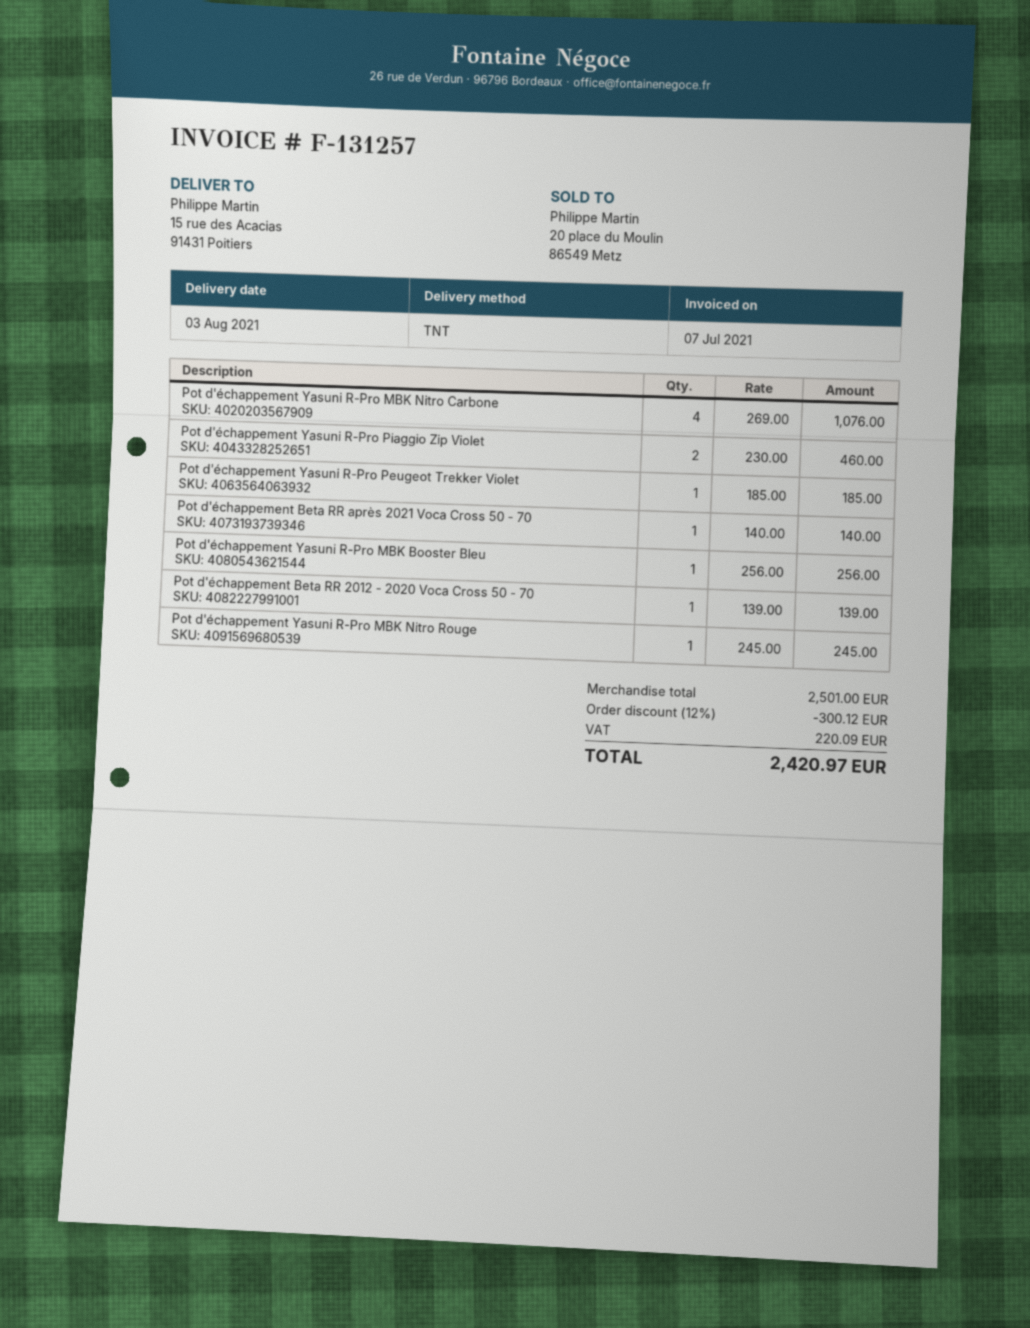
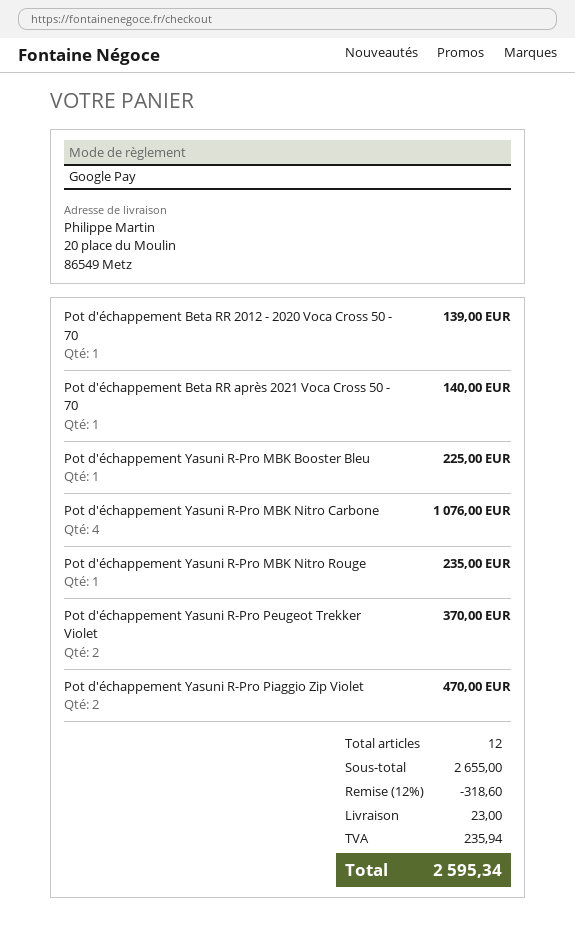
ship to: 15 rue des Acacias, 91431 Poitiers -> 20 place du Moulin, 86549 Metz
Pot d'échappement Yasuni R-Pro Piaggio Zip Violet: 2 for 460.00 -> 2 for 470.00
Pot d'échappement Yasuni R-Pro Peugeot Trekker Violet: 1 for 185.00 -> 2 for 370.00
Pot d'échappement Yasuni R-Pro MBK Booster Bleu: 1 for 256.00 -> 1 for 225.00
Pot d'échappement Yasuni R-Pro MBK Nitro Rouge: 1 for 245.00 -> 1 for 235.00
subtotal: 2501.00 -> 2655.00
discount: 12% = 300.12 -> 12% = 318.60
shipping: none -> 23.00
tax: 220.09 -> 235.94
total: 2420.97 -> 2595.34

